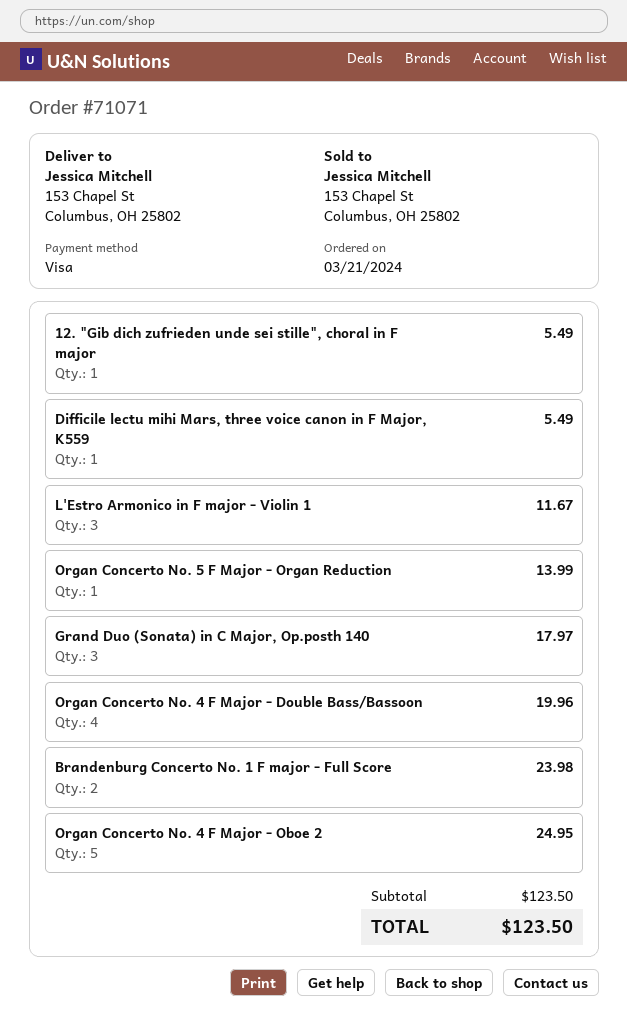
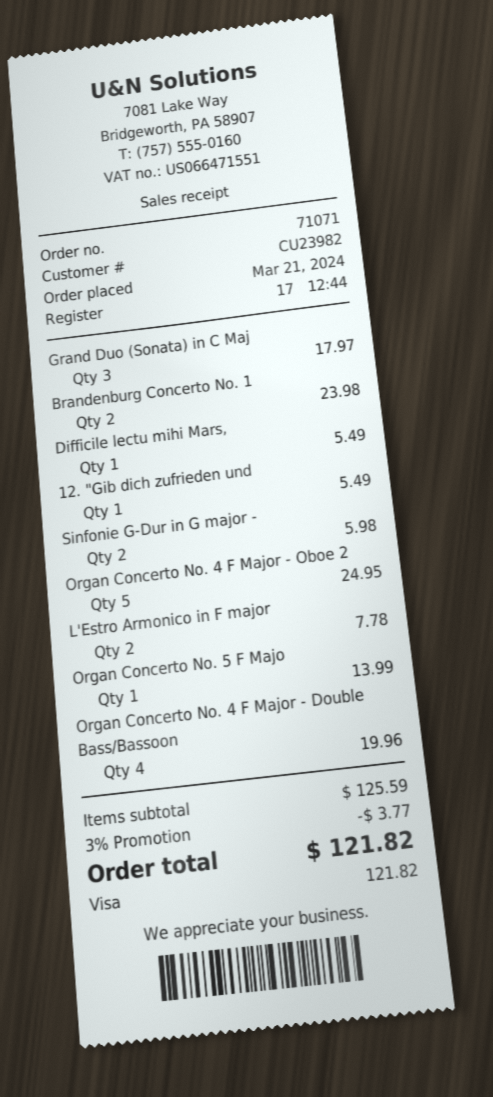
L'Estro Armonico in F major - Violin 1: 3 for 11.67 -> 2 for 7.78
Sinfonie G-Dur in G major -: none -> 2 for 5.98
subtotal: 123.50 -> 125.59
discount: none -> 3% = 3.77
total: 123.50 -> 121.82

